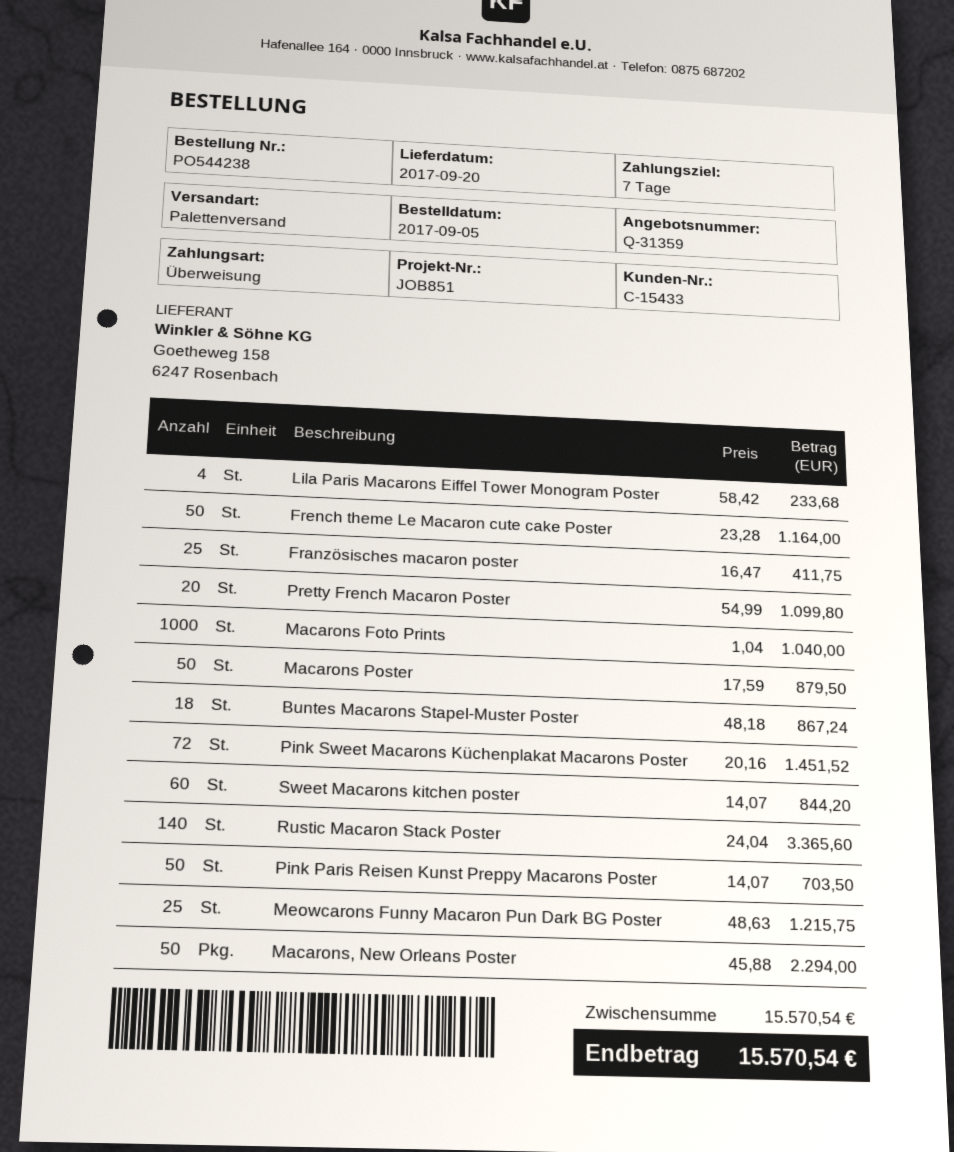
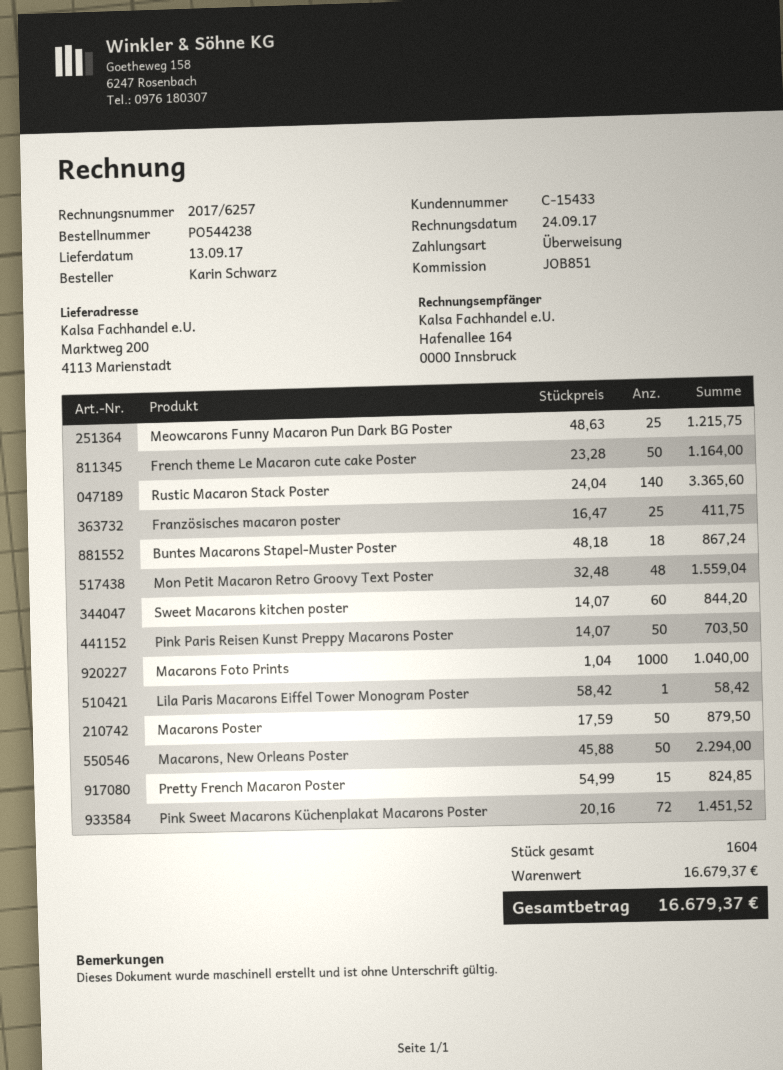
delivery date: 2017-09-20 -> 2017-09-13
Lila Paris Macarons Eiffel Tower Monogram Poster: 4 x 58.42 = 233.68 -> 1 x 58.42 = 58.42
Pretty French Macaron Poster: 20 x 54.99 = 1099.80 -> 15 x 54.99 = 824.85
Mon Petit Macaron Retro Groovy Text Poster: none -> 48 x 32.48 = 1559.04
subtotal: 15570.54 -> 16679.37
total: 15570.54 -> 16679.37

